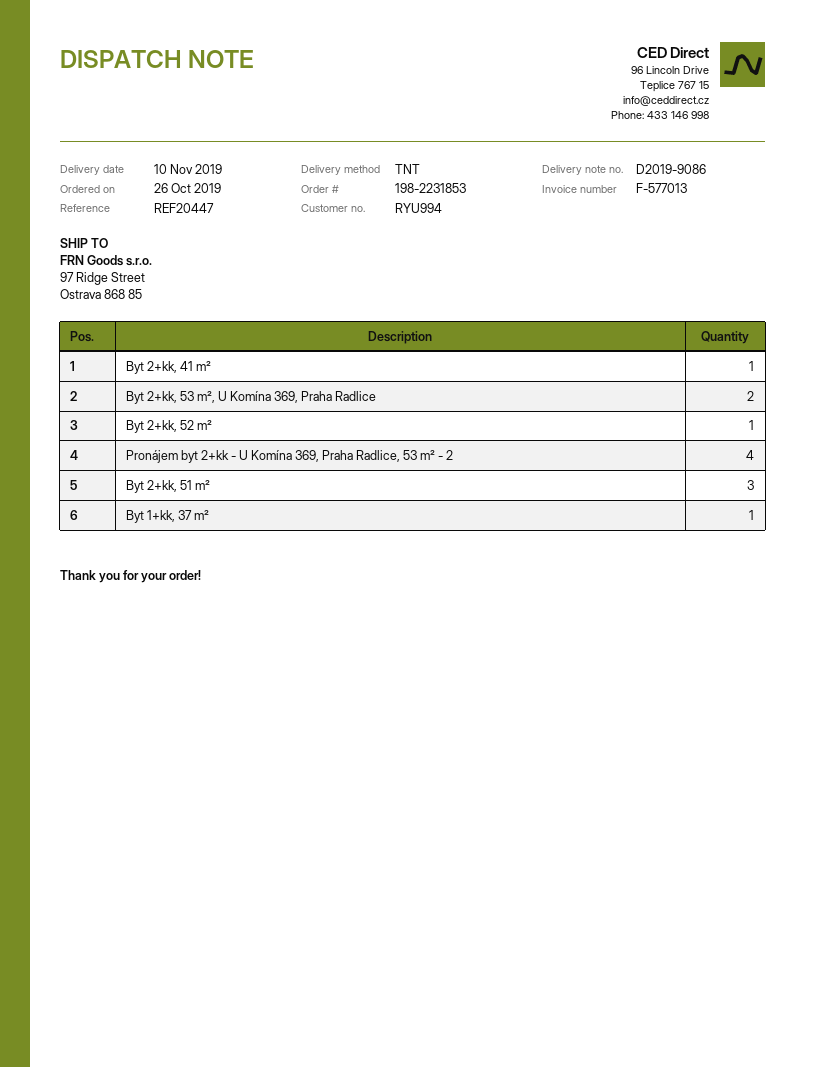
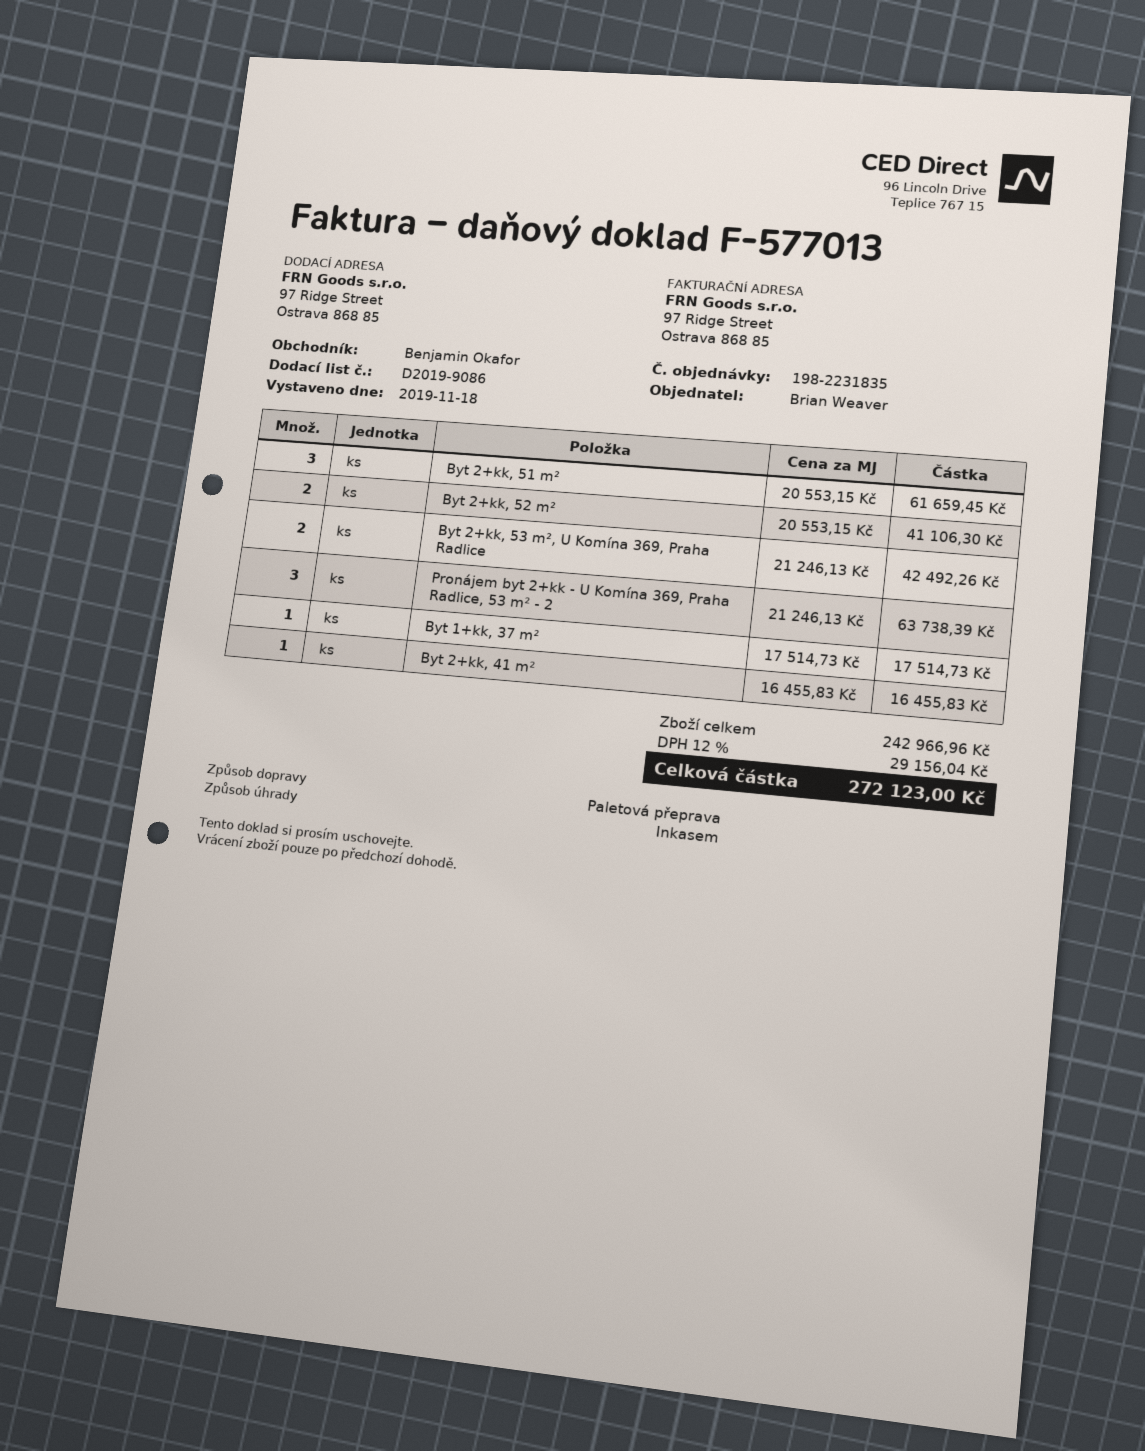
order number: 198-2231853 -> 198-2231835
shipping method: TNT -> pallet freight
Byt 2+kk, 52 m²: 1 -> 2
Pronájem byt 2+kk - U Komína 369, Praha Radlice, 53 m² - 2: 4 -> 3

